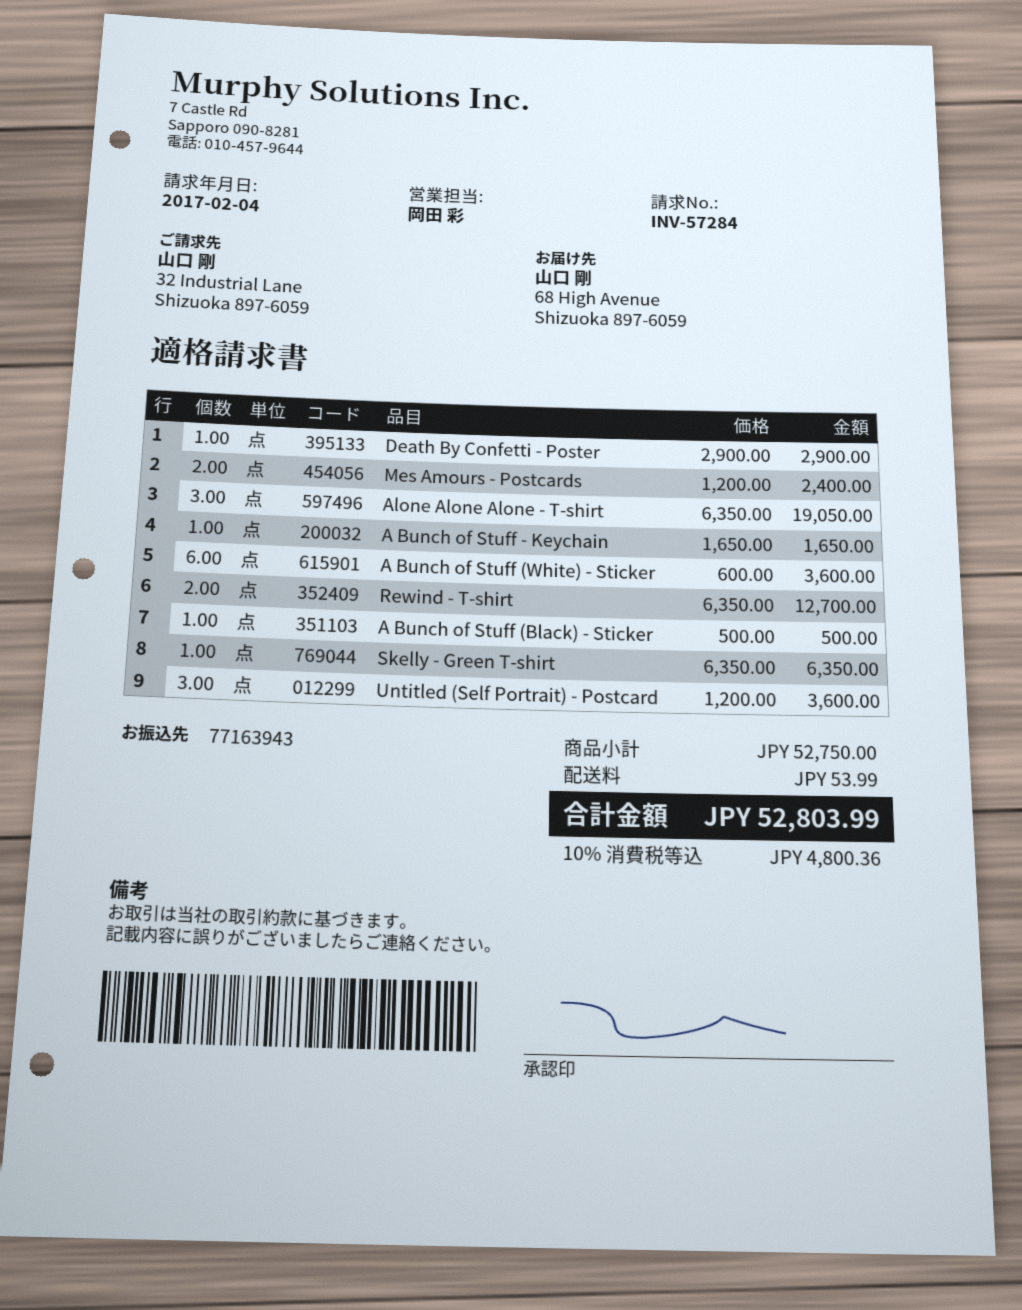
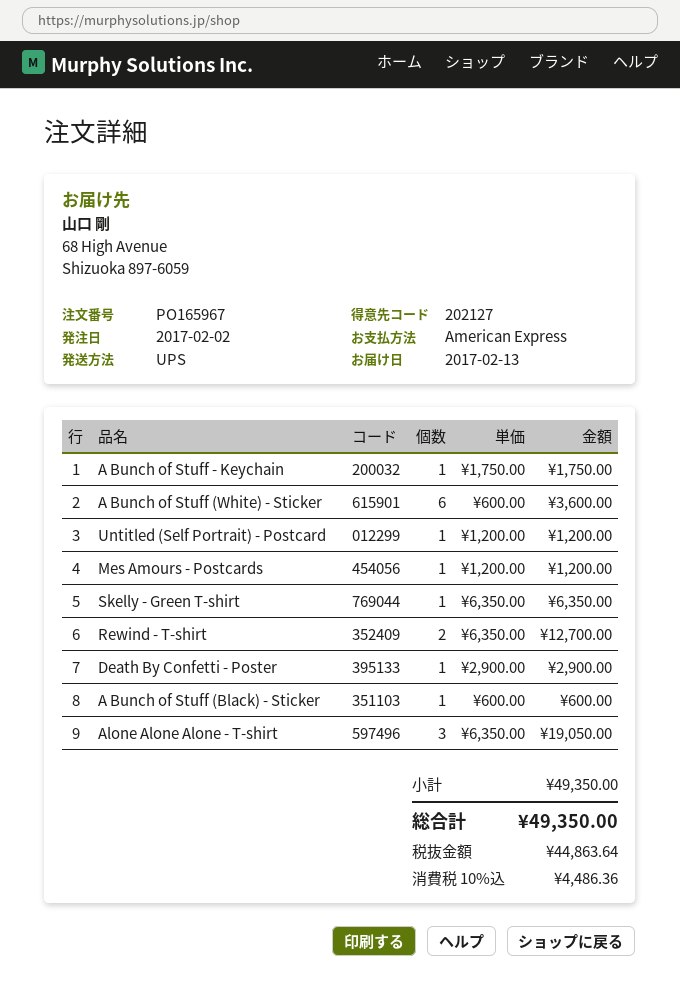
Mes Amours - Postcards: 2 x 1200.00 = 2400.00 -> 1 x 1200.00 = 1200.00
A Bunch of Stuff - Keychain: 1 x 1650.00 = 1650.00 -> 1 x 1750.00 = 1750.00
A Bunch of Stuff (Black) - Sticker: 1 x 500.00 = 500.00 -> 1 x 600.00 = 600.00
Untitled (Self Portrait) - Postcard: 3 x 1200.00 = 3600.00 -> 1 x 1200.00 = 1200.00
subtotal: 52750.00 -> 49350.00
shipping: 53.99 -> none
tax: 10% = 4800.36 -> 10% = 4486.36
total: 52803.99 -> 49350.00

